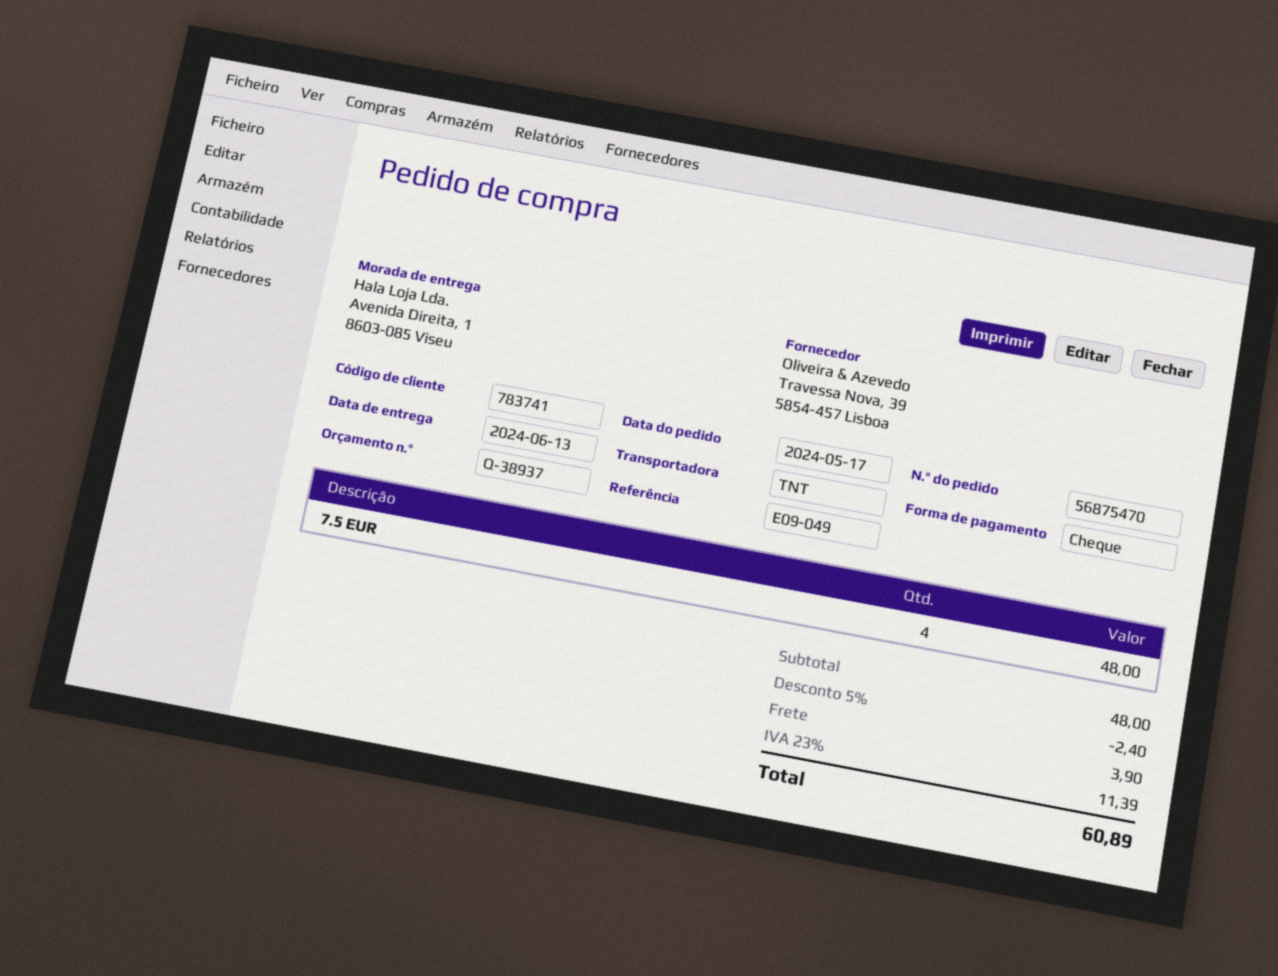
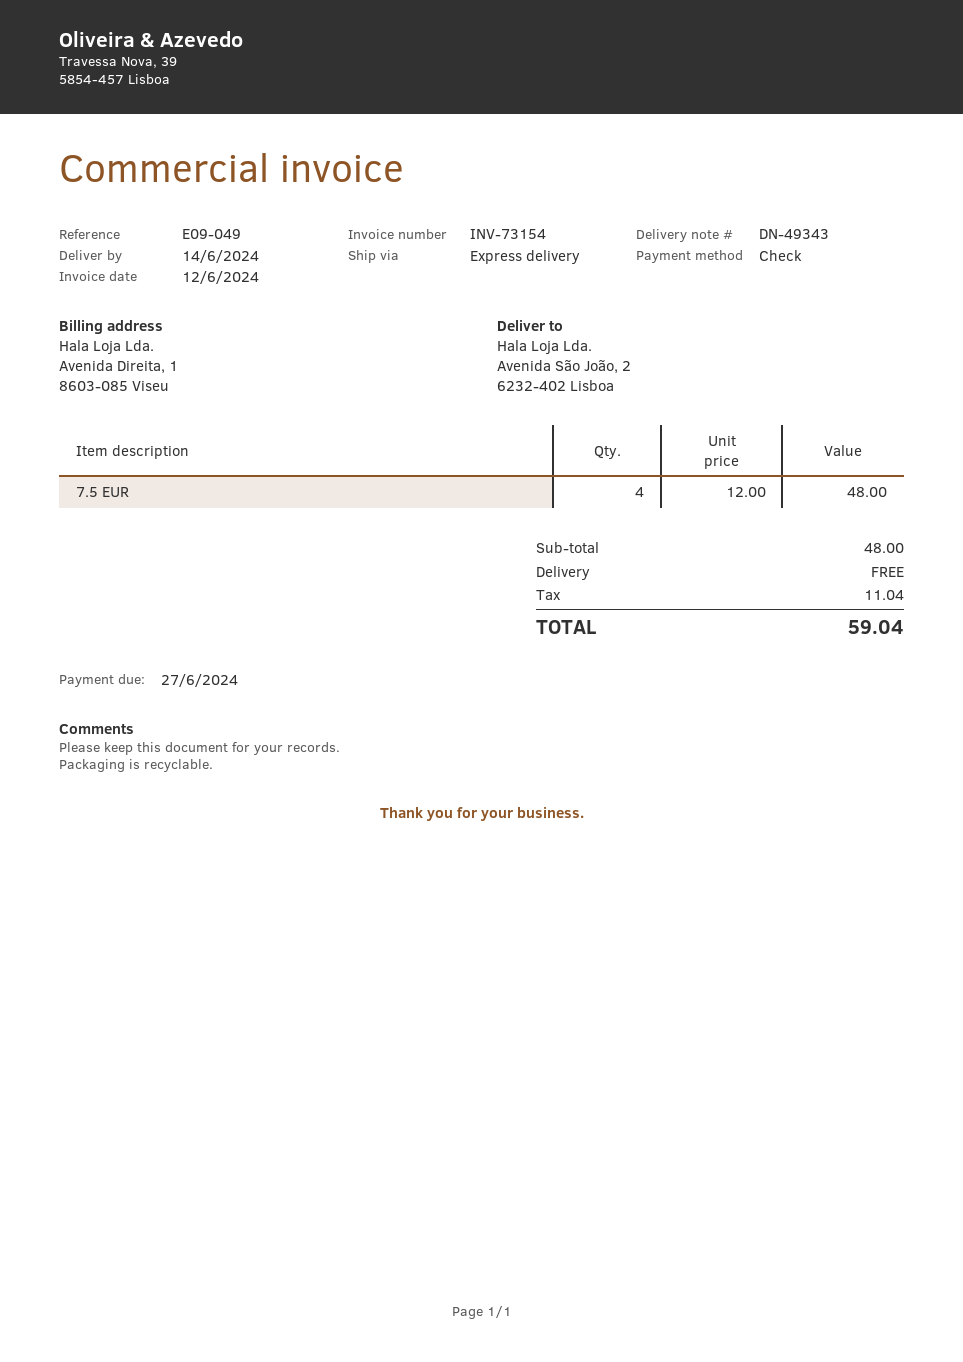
delivery date: 2024-06-13 -> 2024-06-14
shipping method: TNT -> express
ship to: Avenida Direita, 1, 8603-085 Viseu -> Avenida São João, 2, 6232-402 Lisboa
discount: 5% = 2.40 -> none
shipping: 3.90 -> 0.00
tax: 11.39 -> 11.04
total: 60.89 -> 59.04

